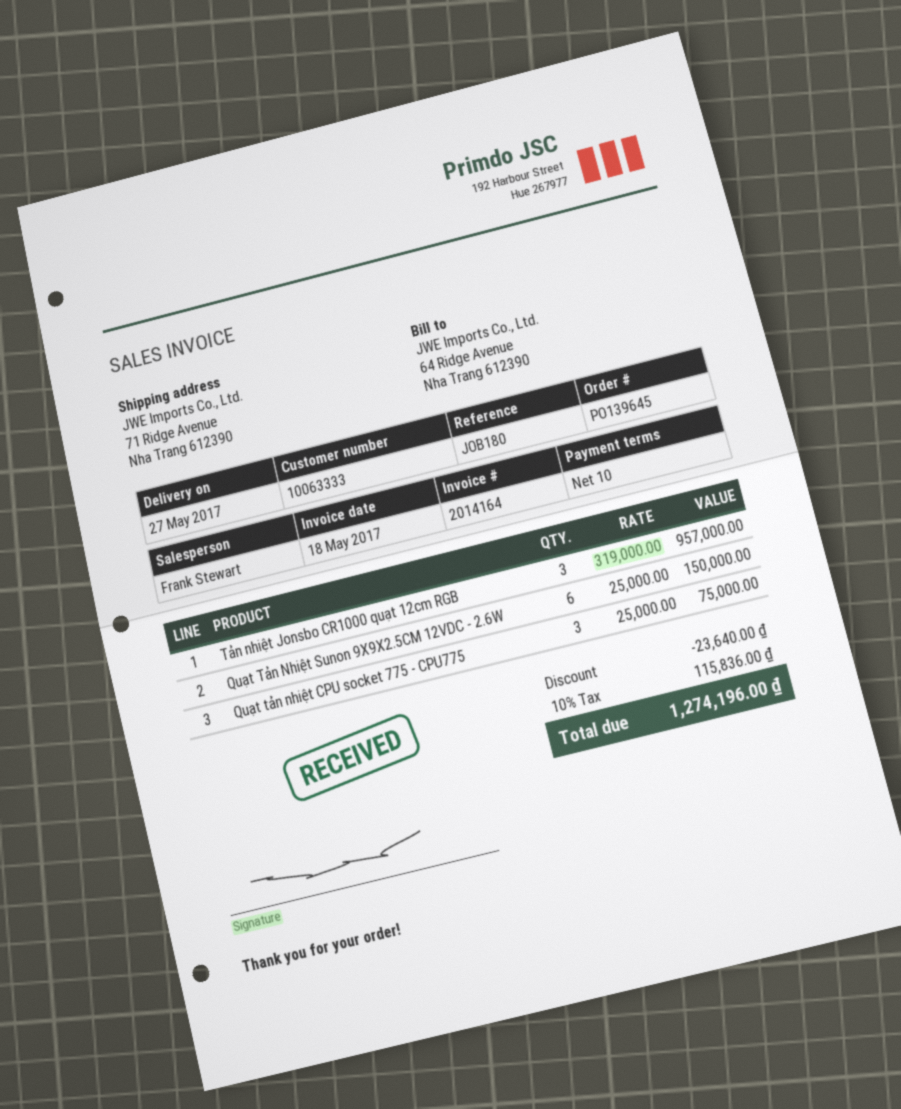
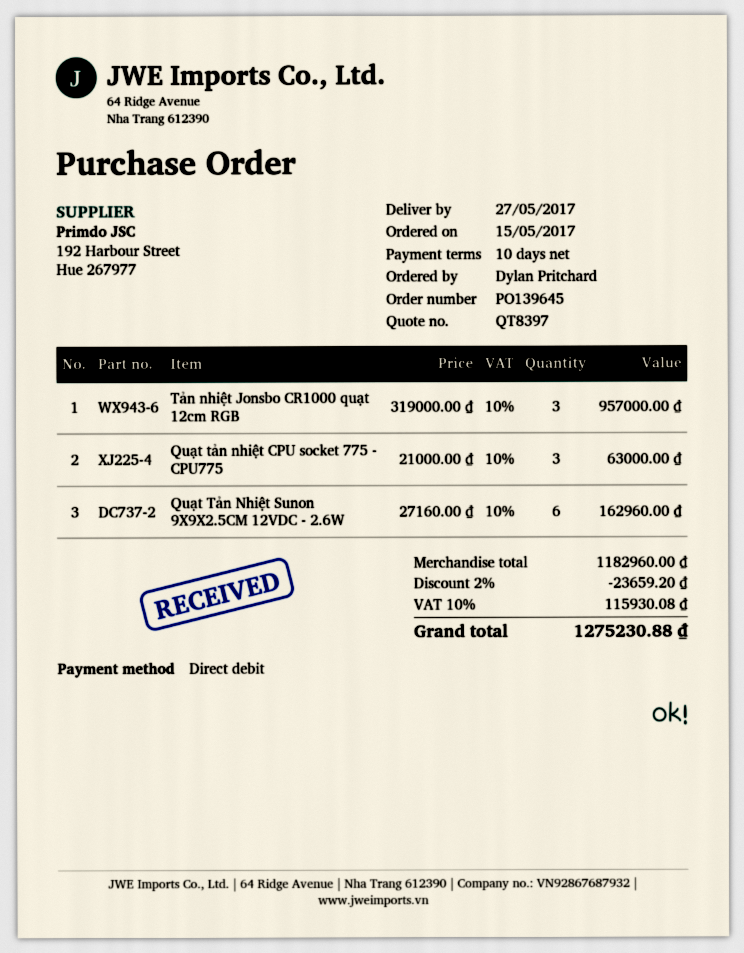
Quạt Tản Nhiệt Sunon 9X9X2.5CM 12VDC - 2.6W: 6 x 25000.00 = 150000.00 -> 6 x 27160.00 = 162960.00
Quạt tản nhiệt CPU socket 775 - CPU775: 3 x 25000.00 = 75000.00 -> 3 x 21000.00 = 63000.00
discount: 23640.00 -> 23659.20
tax: 10% = 115836.00 -> 10% = 115930.08
total: 1274196.00 -> 1275230.88

